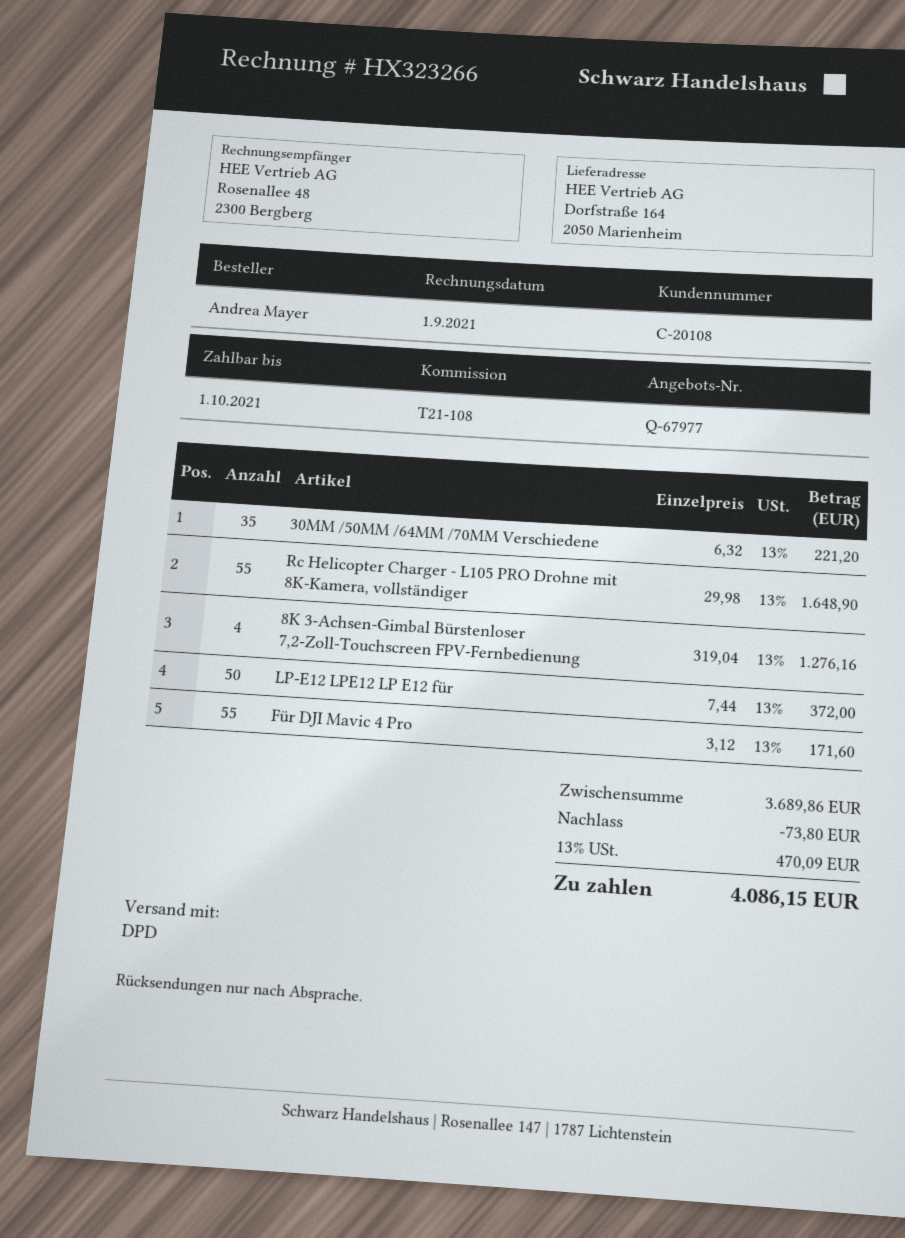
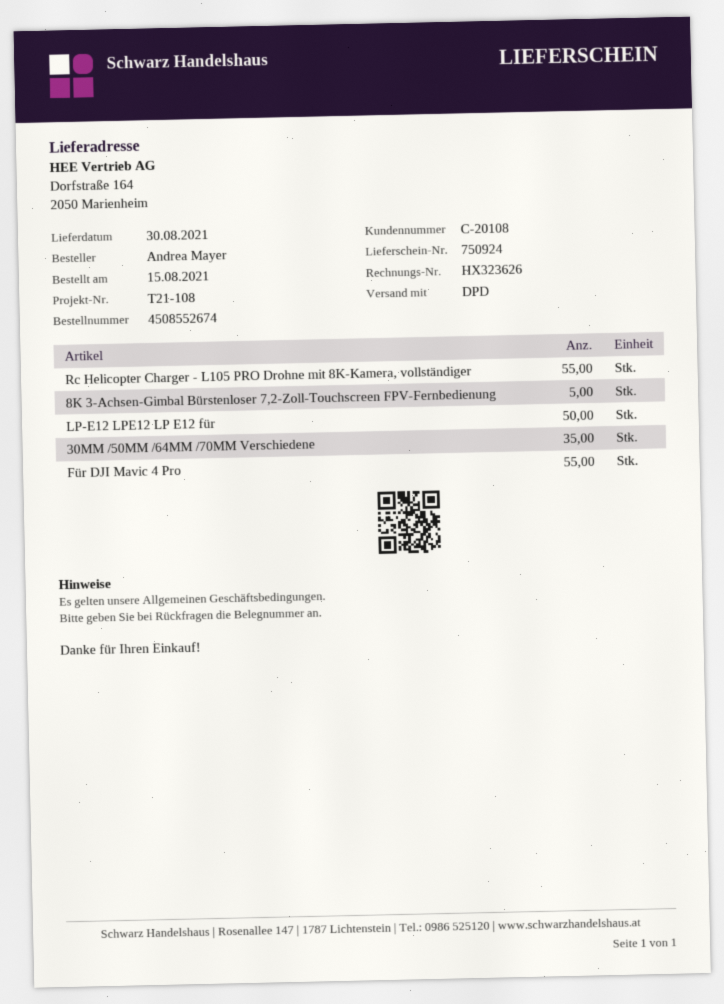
invoice number: HX323266 -> HX323626
8K 3-Achsen-Gimbal Bürstenloser 7,2-Zoll-Touchscreen FPV-Fernbedienung: 4 -> 5

